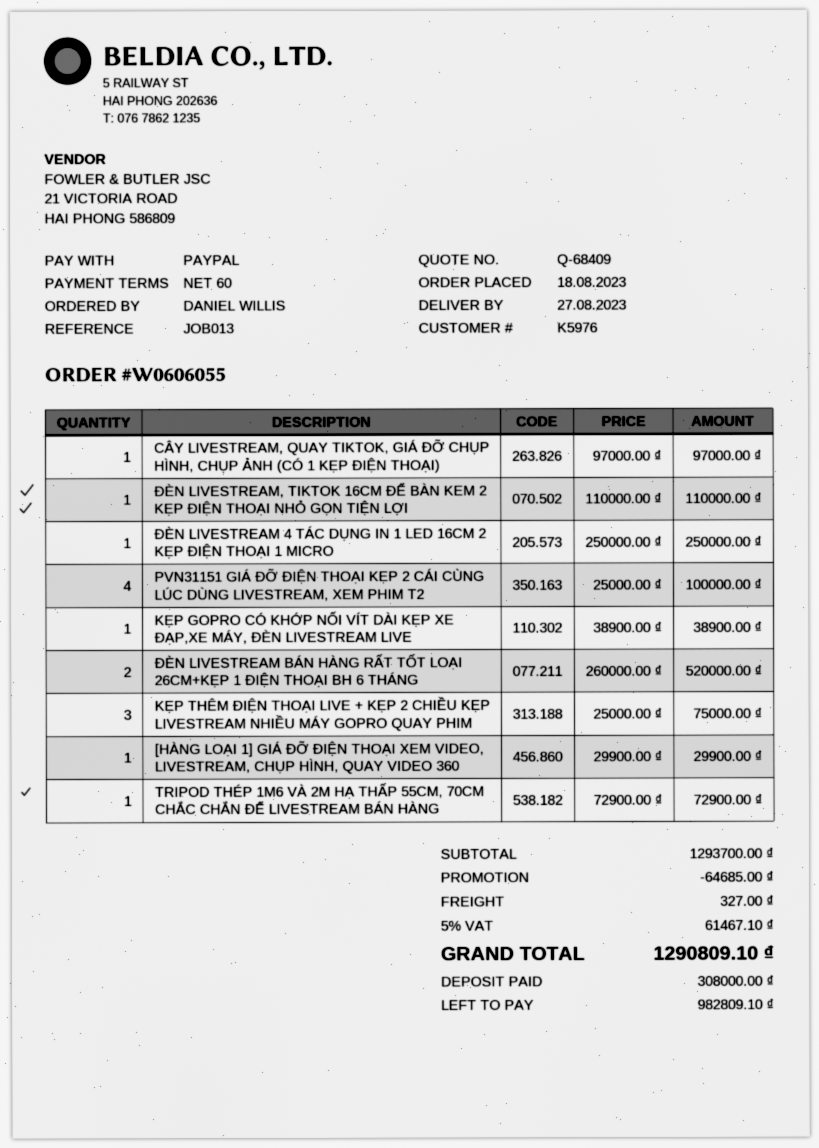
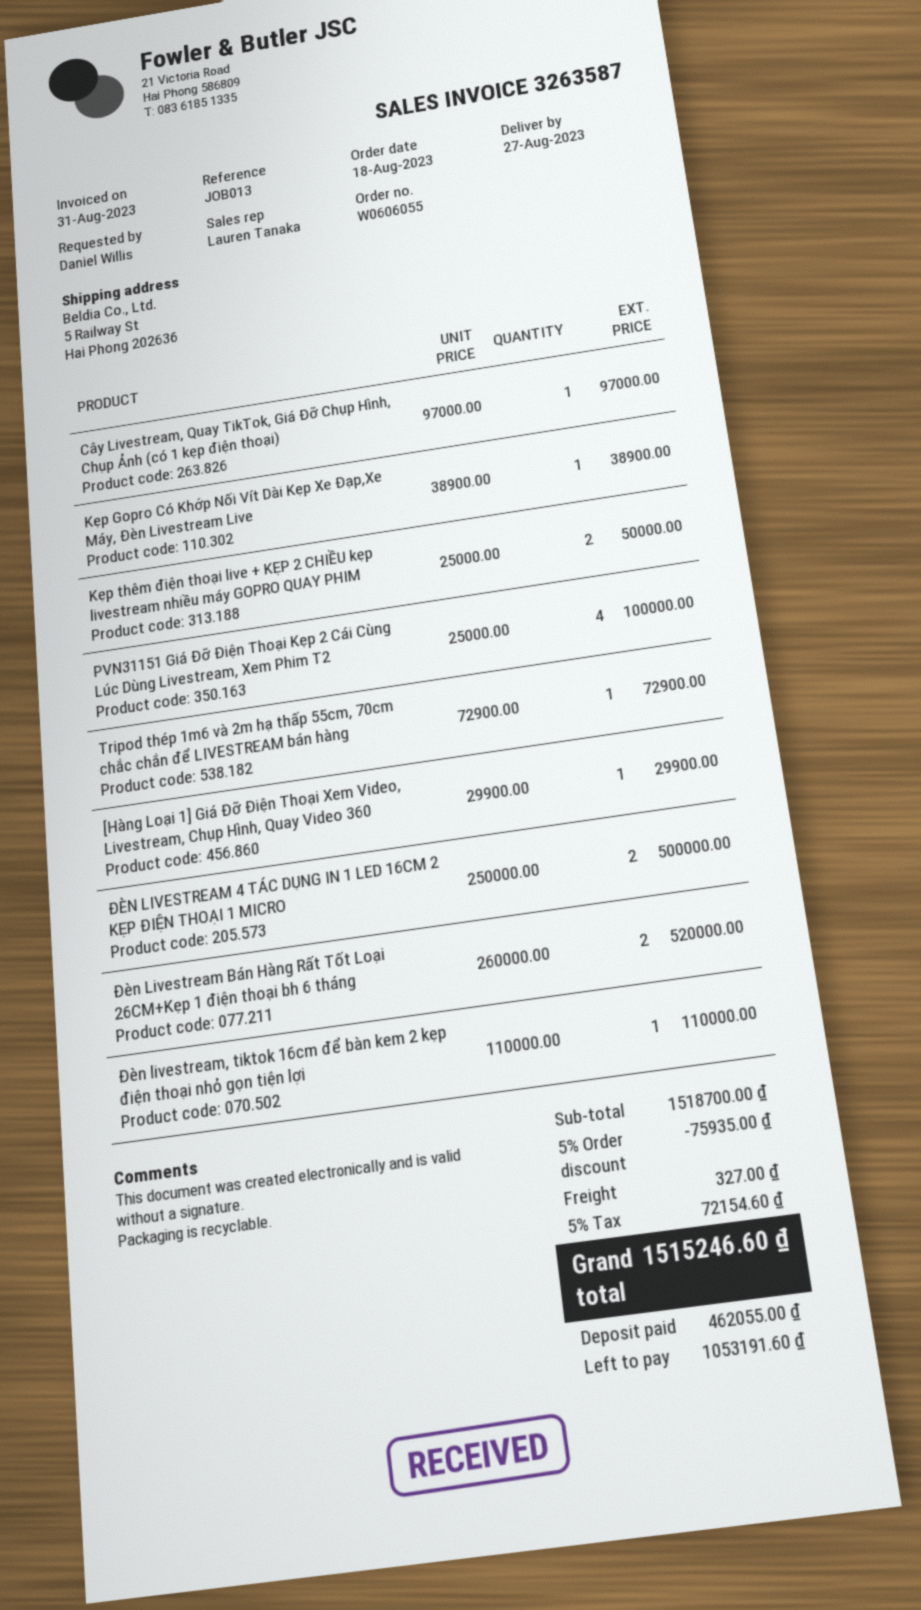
ĐÈN LIVESTREAM 4 TÁC DỤNG IN 1 LED 16CM 2 KẸP ĐIỆN THOẠI 1 MICRO: 1 x 250000.00 = 250000.00 -> 2 x 250000.00 = 500000.00
KẸP THÊM ĐIỆN THOẠI LIVE + KẸP 2 CHIỀU KẸP LIVESTREAM NHIỀU MÁY GOPRO QUAY PHIM: 3 x 25000.00 = 75000.00 -> 2 x 25000.00 = 50000.00
subtotal: 1293700.00 -> 1518700.00
discount: 64685.00 -> 75935.00
tax: 5% = 61467.10 -> 5% = 72154.60
total: 1290809.10 -> 1515246.60
deposit: 308000.00 -> 462055.00
balance: 982809.10 -> 1053191.60

